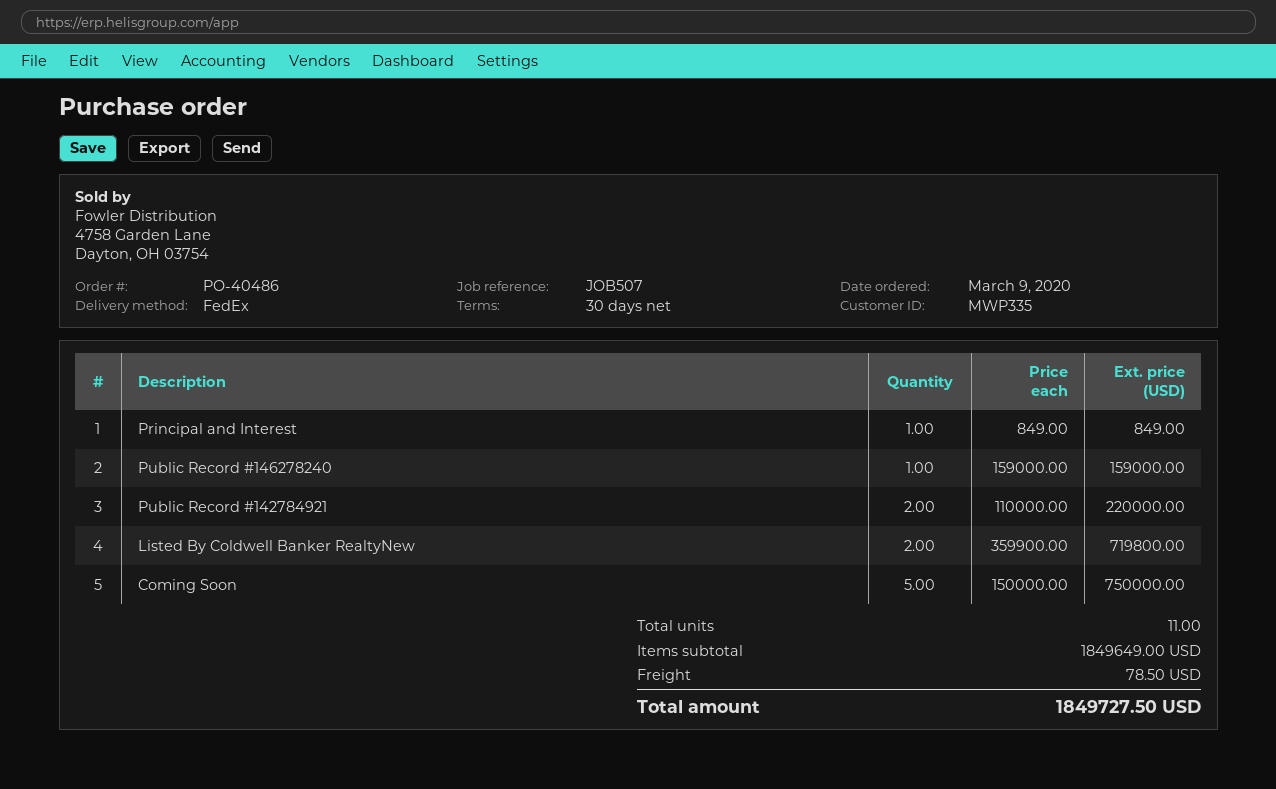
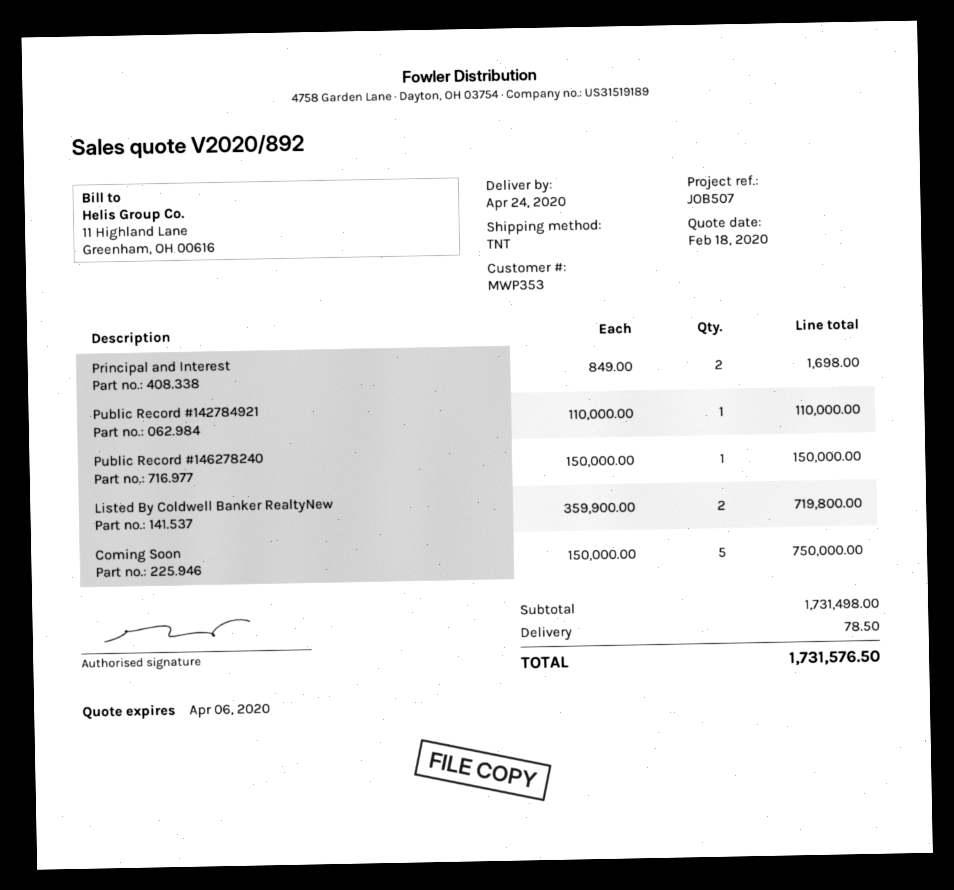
customer number: MWP335 -> MWP353
shipping method: FedEx -> TNT
Principal and Interest: 1 x 849.00 = 849.00 -> 2 x 849.00 = 1698.00
Public Record #146278240: 1 x 159000.00 = 159000.00 -> 1 x 150000.00 = 150000.00
Public Record #142784921: 2 x 110000.00 = 220000.00 -> 1 x 110000.00 = 110000.00
subtotal: 1849649.00 -> 1731498.00
total: 1849727.50 -> 1731576.50

